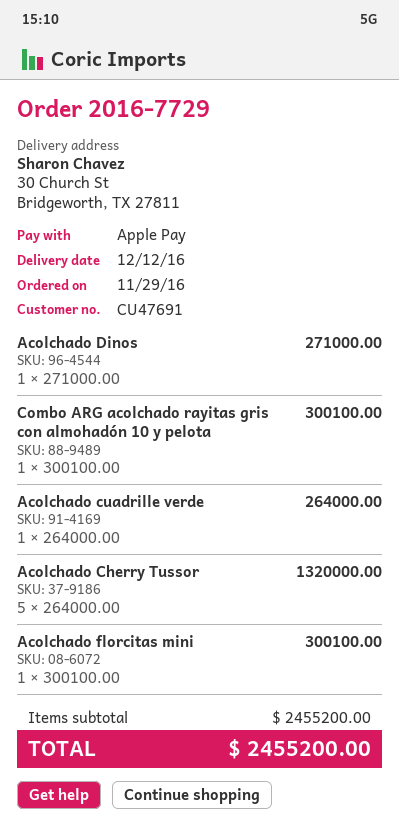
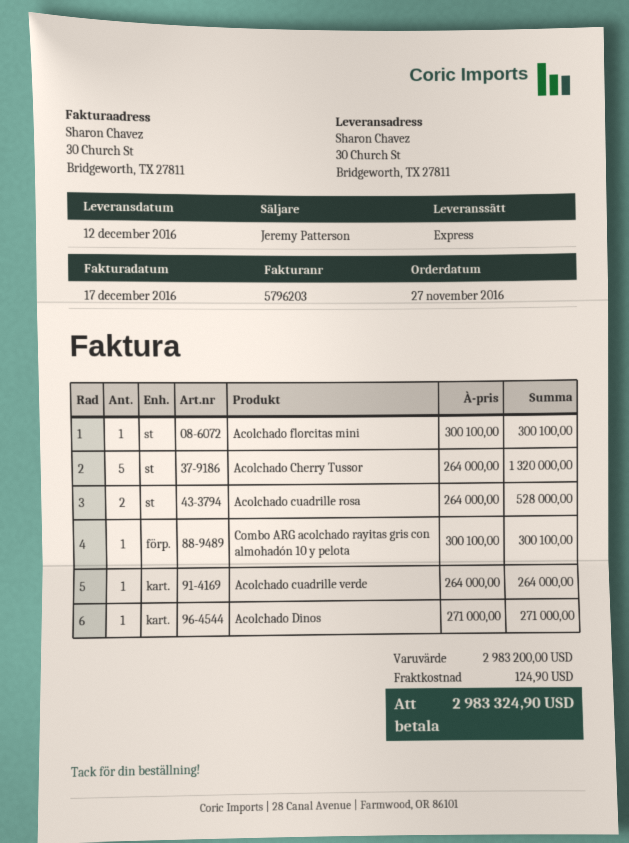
order date: 2016-11-29 -> 2016-11-27
Acolchado cuadrille rosa: none -> 2 x 264000.00 = 528000.00
subtotal: 2455200.00 -> 2983200.00
shipping: none -> 124.90
total: 2455200.00 -> 2983324.90

